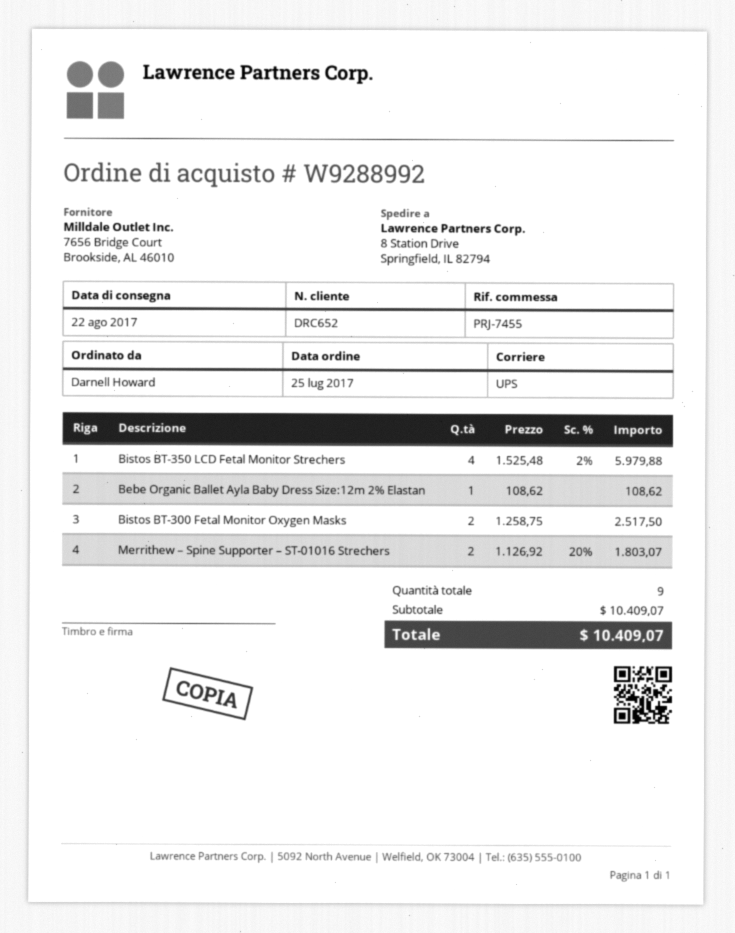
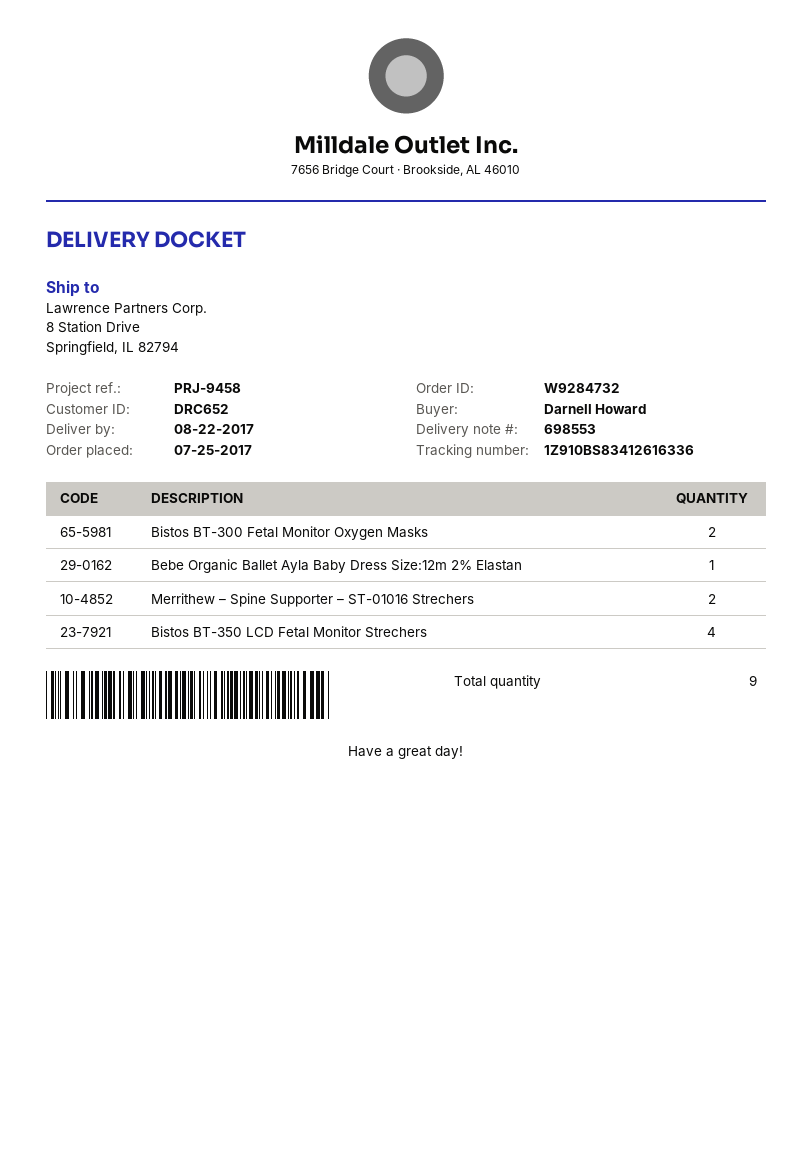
order number: W9288992 -> W9284732
reference: PRJ-7455 -> PRJ-9458

